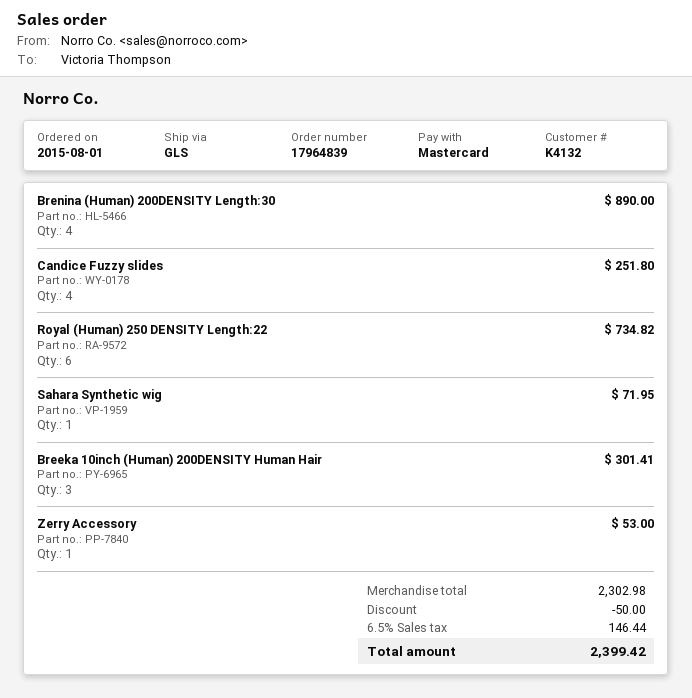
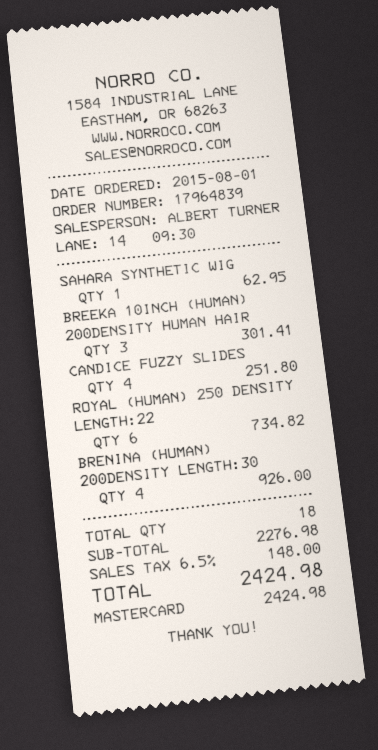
Brenina (Human) 200DENSITY Length:30: 4 for 890.00 -> 4 for 926.00
Sahara Synthetic wig: 1 for 71.95 -> 1 for 62.95
Zerry Accessory: 1 for 53.00 -> none
subtotal: 2302.98 -> 2276.98
discount: 50.00 -> none
tax: 6.5% = 146.44 -> 6.5% = 148.00
total: 2399.42 -> 2424.98

